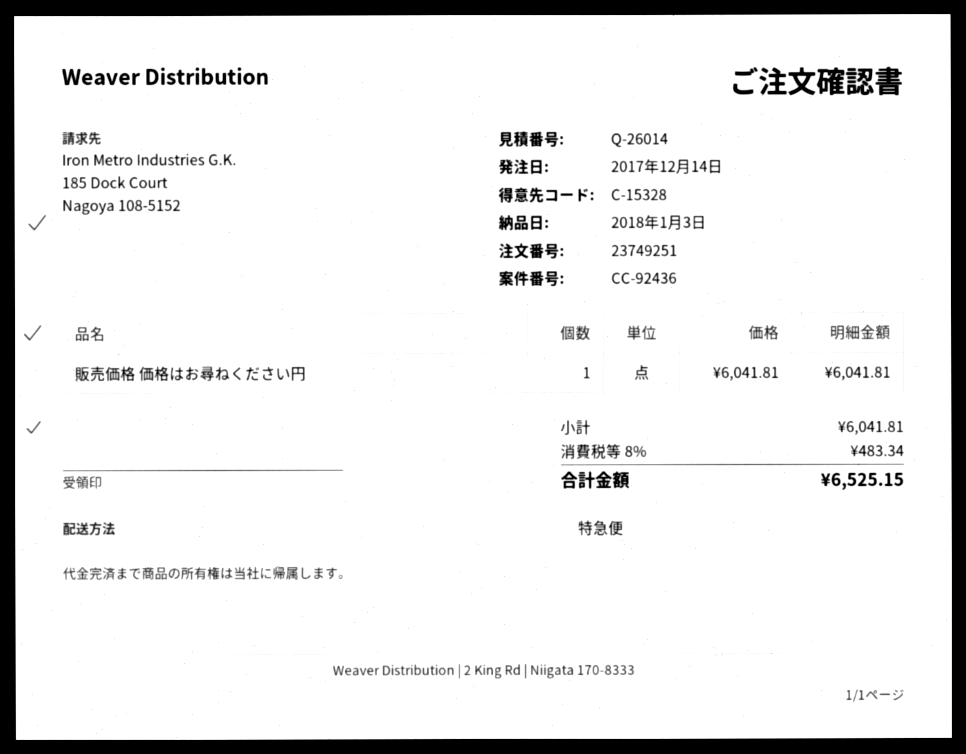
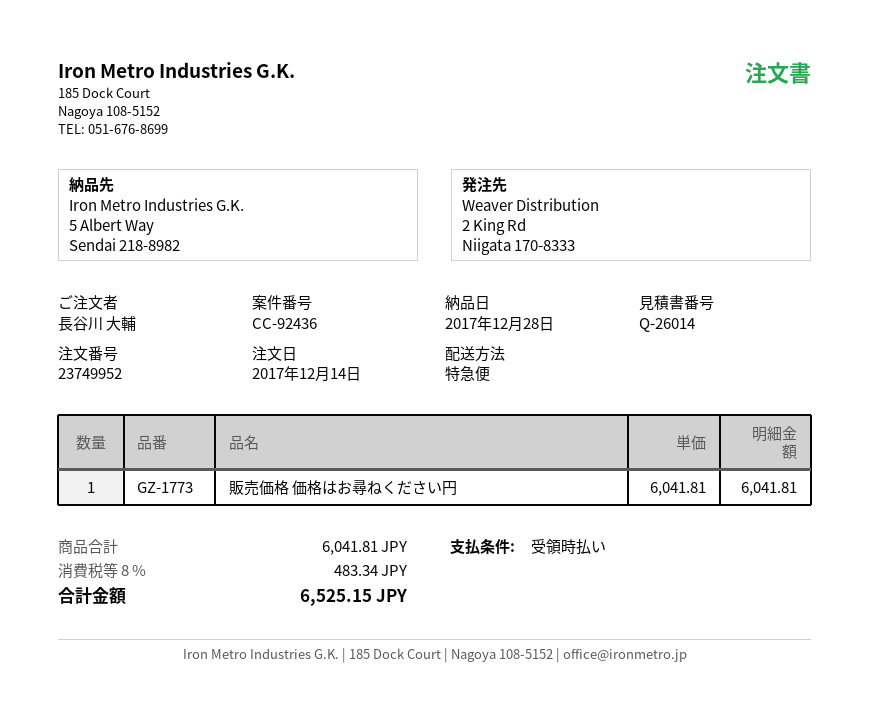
order number: 23749251 -> 23749952
delivery date: 2018-01-03 -> 2017-12-28

